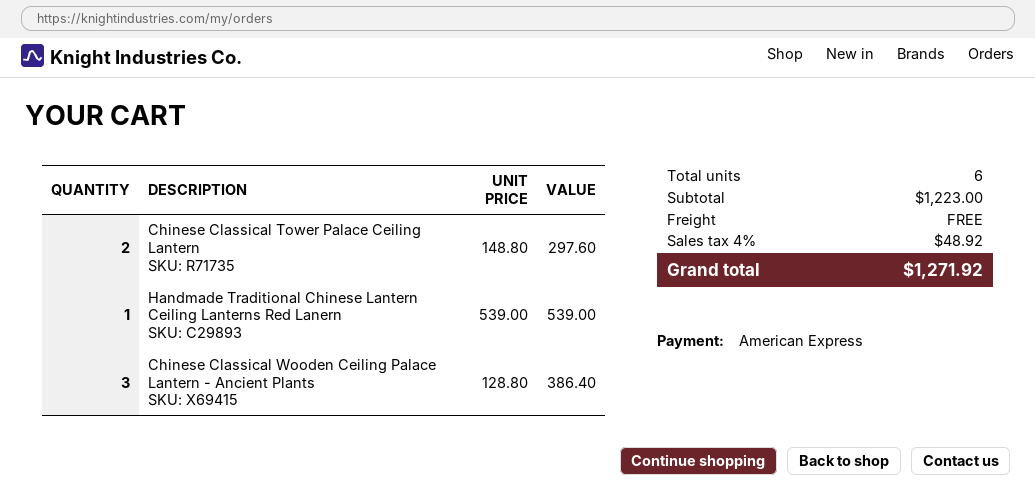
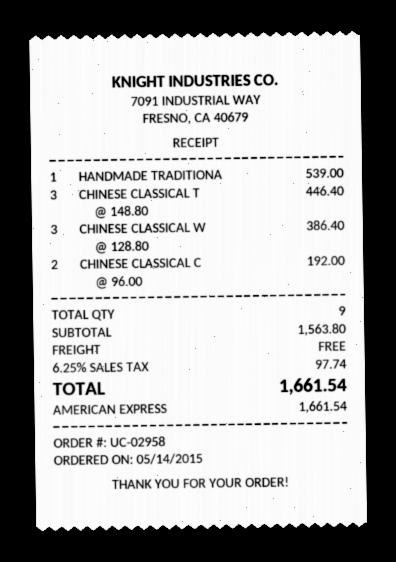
Chinese Classical Tower Palace Ceiling Lantern: 2 x 148.80 = 297.60 -> 3 x 148.80 = 446.40
CHINESE CLASSICAL C: none -> 2 x 96.00 = 192.00
total quantity: 6 -> 9
subtotal: 1223.00 -> 1563.80
tax: 4% = 48.92 -> 6.25% = 97.74
total: 1271.92 -> 1661.54

